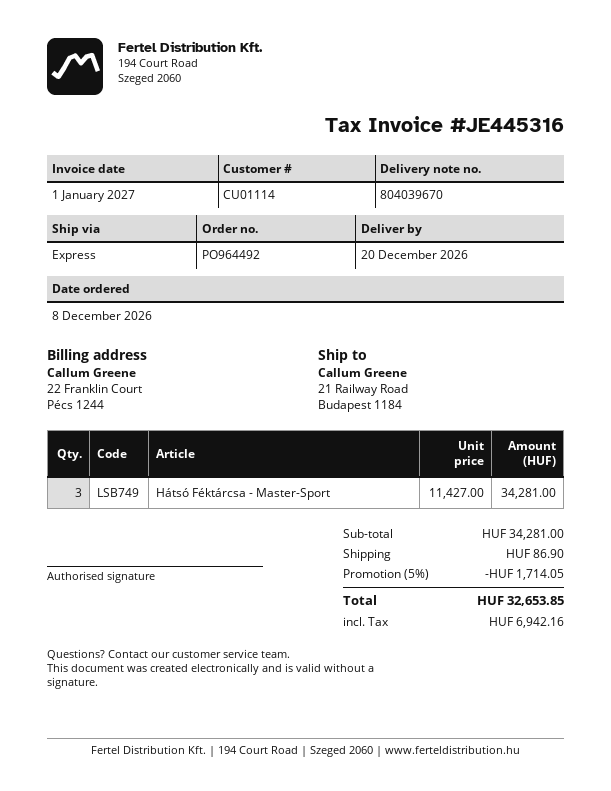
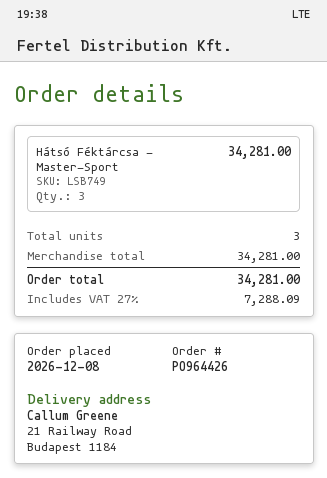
order number: PO964492 -> PO964426
discount: 5% = 1714.05 -> none
shipping: 86.90 -> none
tax: 6942.16 -> 7288.09
total: 32653.85 -> 34281.00

